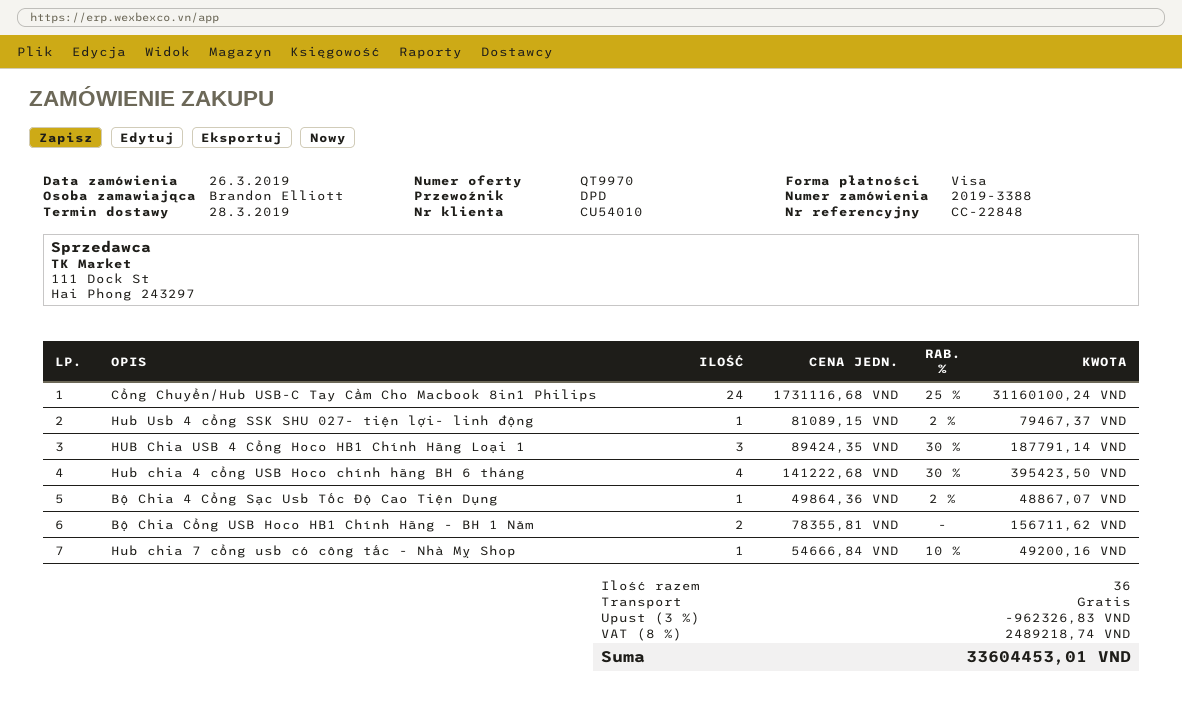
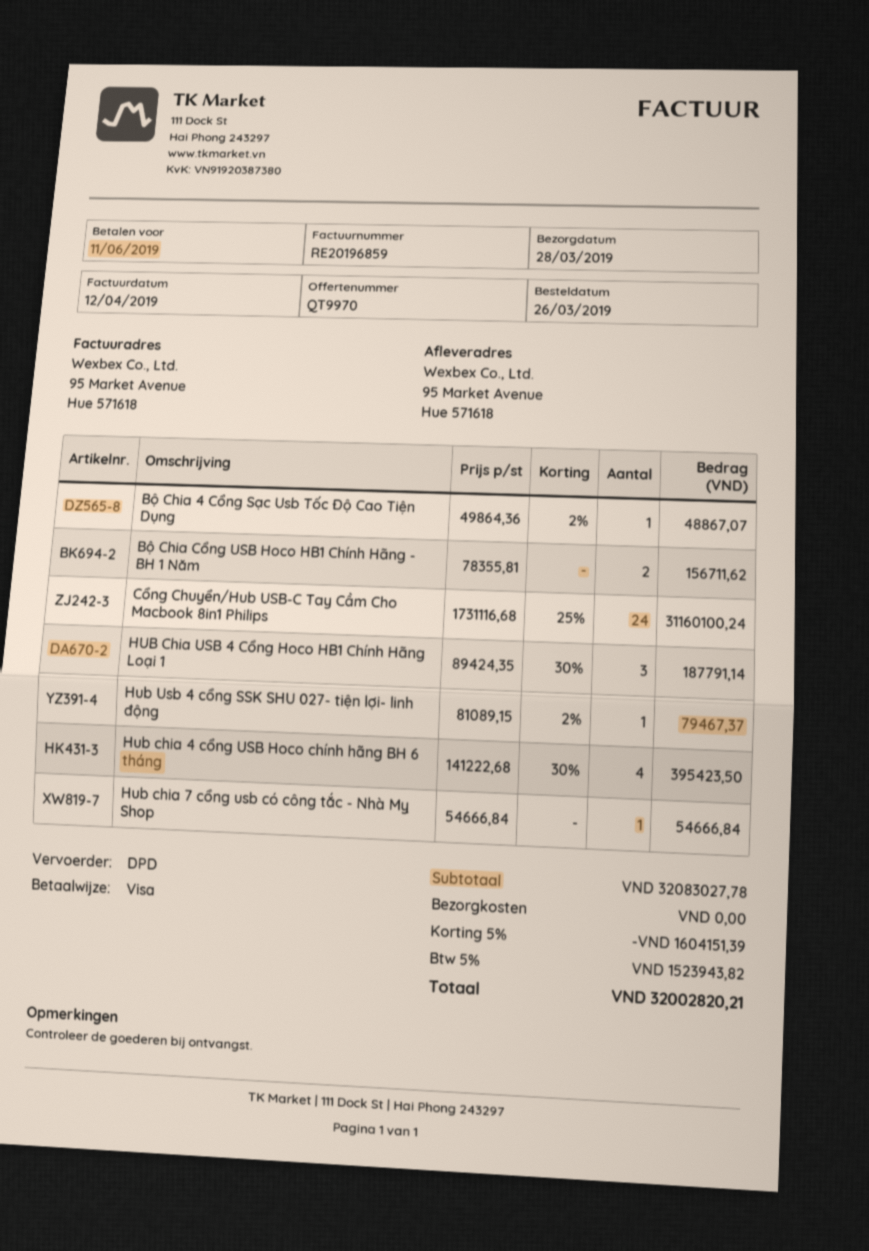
Hub chia 7 cổng usb có công tắc - Nhà Mỵ Shop: 1 x 54666.84 - 10% = 49200.16 -> 1 x 54666.84 = 54666.84
discount: 3% = 962326.83 -> 5% = 1604151.39
tax: 8% = 2489218.74 -> 5% = 1523943.82
total: 33604453.01 -> 32002820.21

